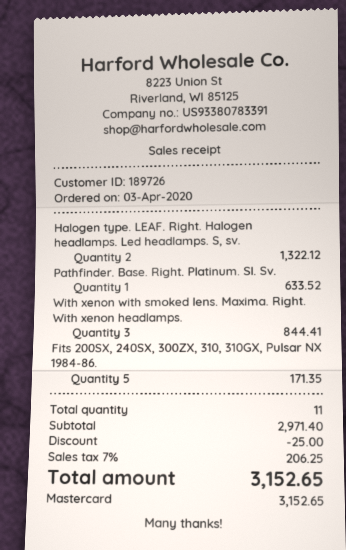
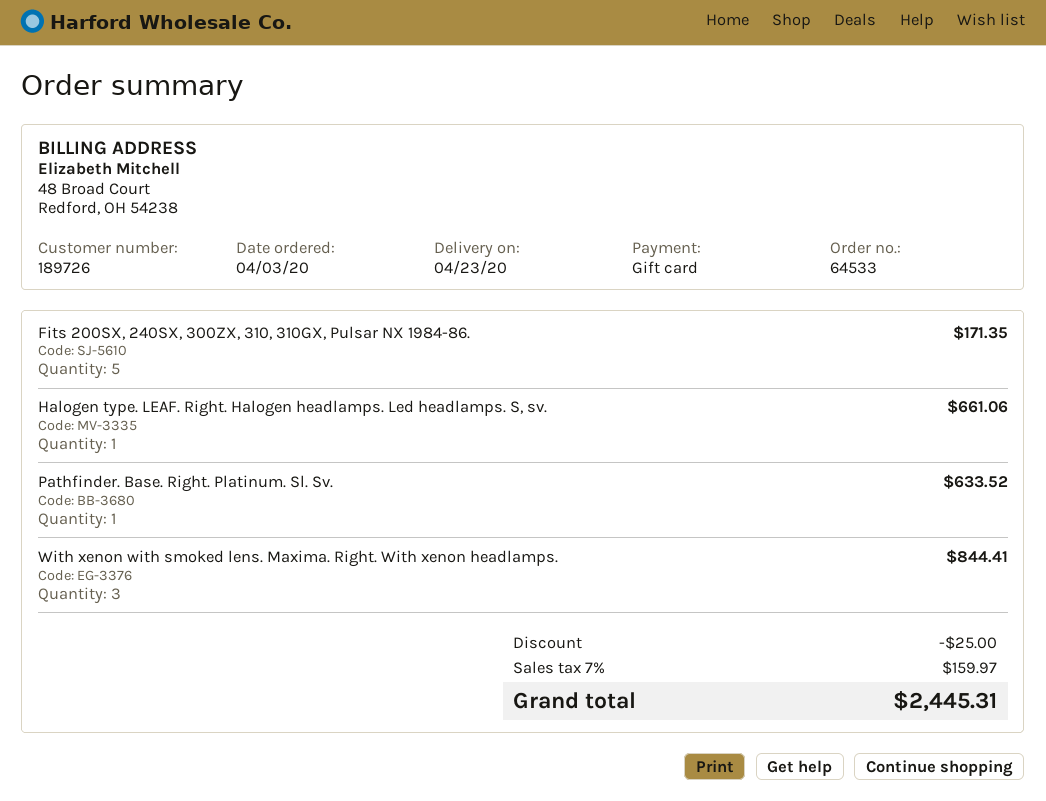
payment method: Mastercard -> gift card
Halogen type. LEAF. Right. Halogen headlamps. Led headlamps. S, sv.: 2 for 1322.12 -> 1 for 661.06
tax: 7% = 206.25 -> 7% = 159.97
total: 3152.65 -> 2445.31

